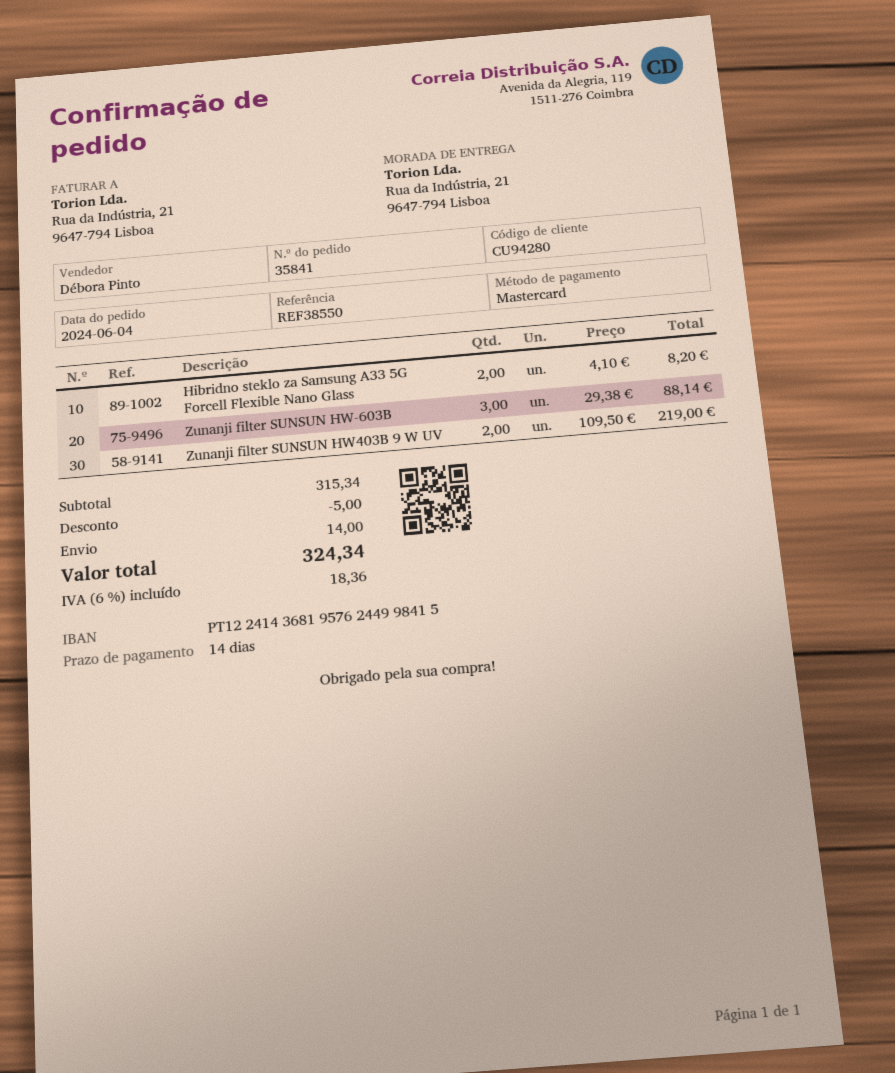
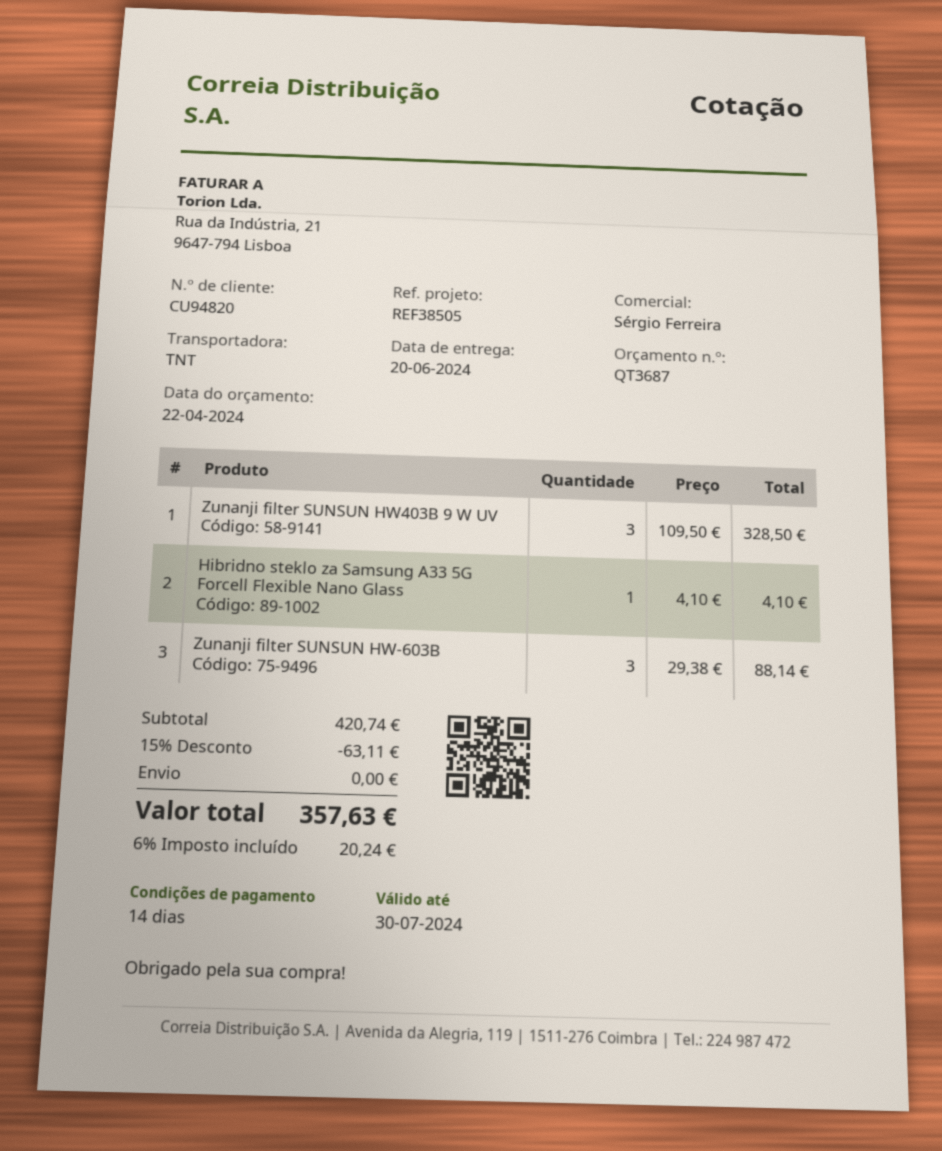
customer number: CU94280 -> CU94820
reference: REF38550 -> REF38505
sales rep: Débora Pinto -> Sérgio Ferreira
Hibridno steklo za Samsung A33 5G Forcell Flexible Nano Glass: 2 x 4.10 = 8.20 -> 1 x 4.10 = 4.10
Zunanji filter SUNSUN HW403B 9 W UV: 2 x 109.50 = 219.00 -> 3 x 109.50 = 328.50
subtotal: 315.34 -> 420.74
discount: 5.00 -> 63.11
shipping: 14.00 -> 0.00
tax: 6% = 18.36 -> 6% = 20.24
total: 324.34 -> 357.63

